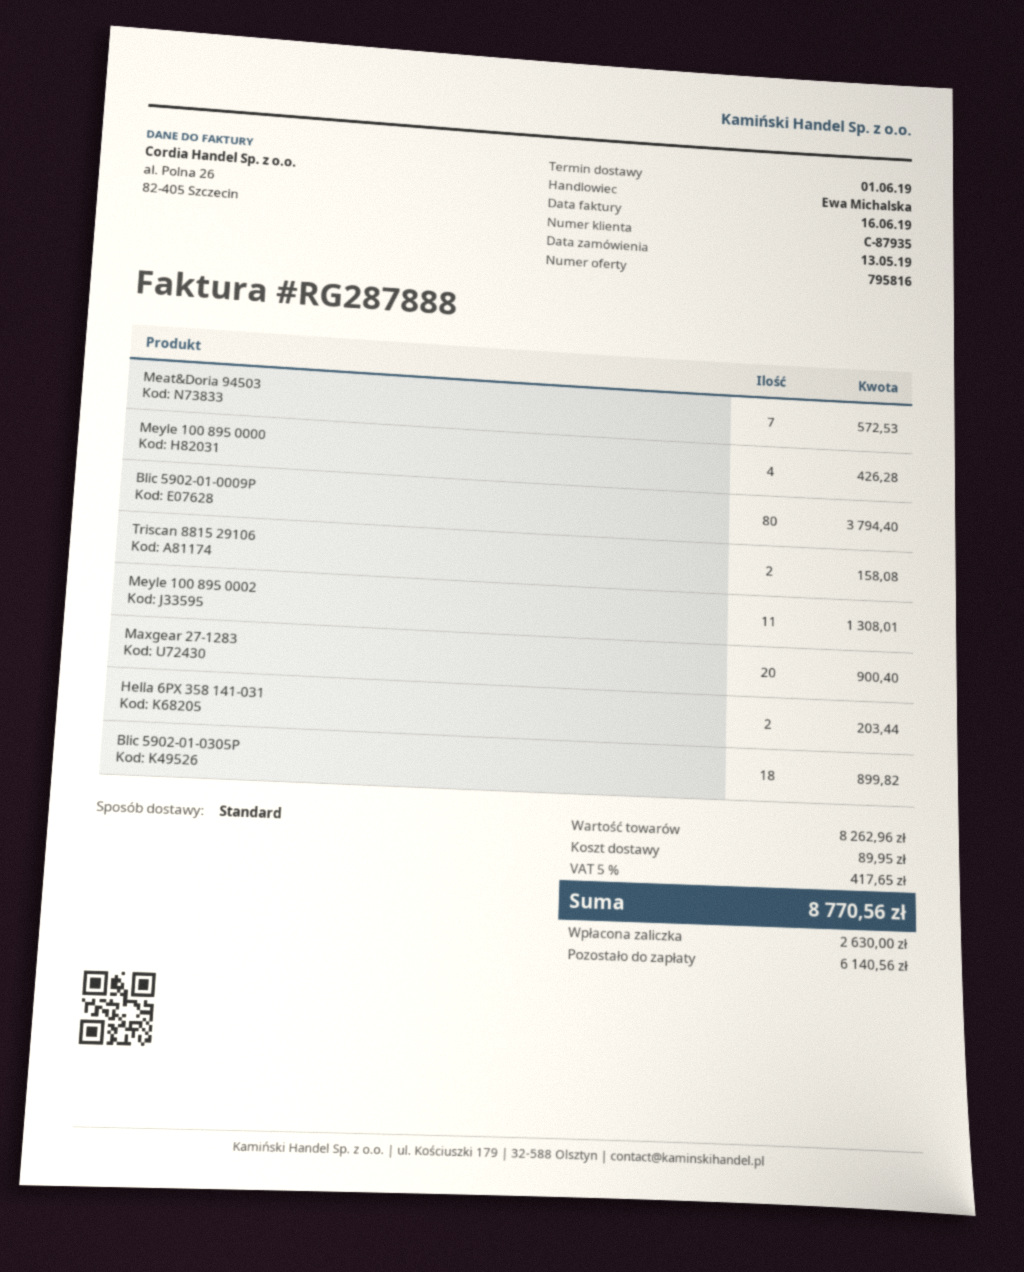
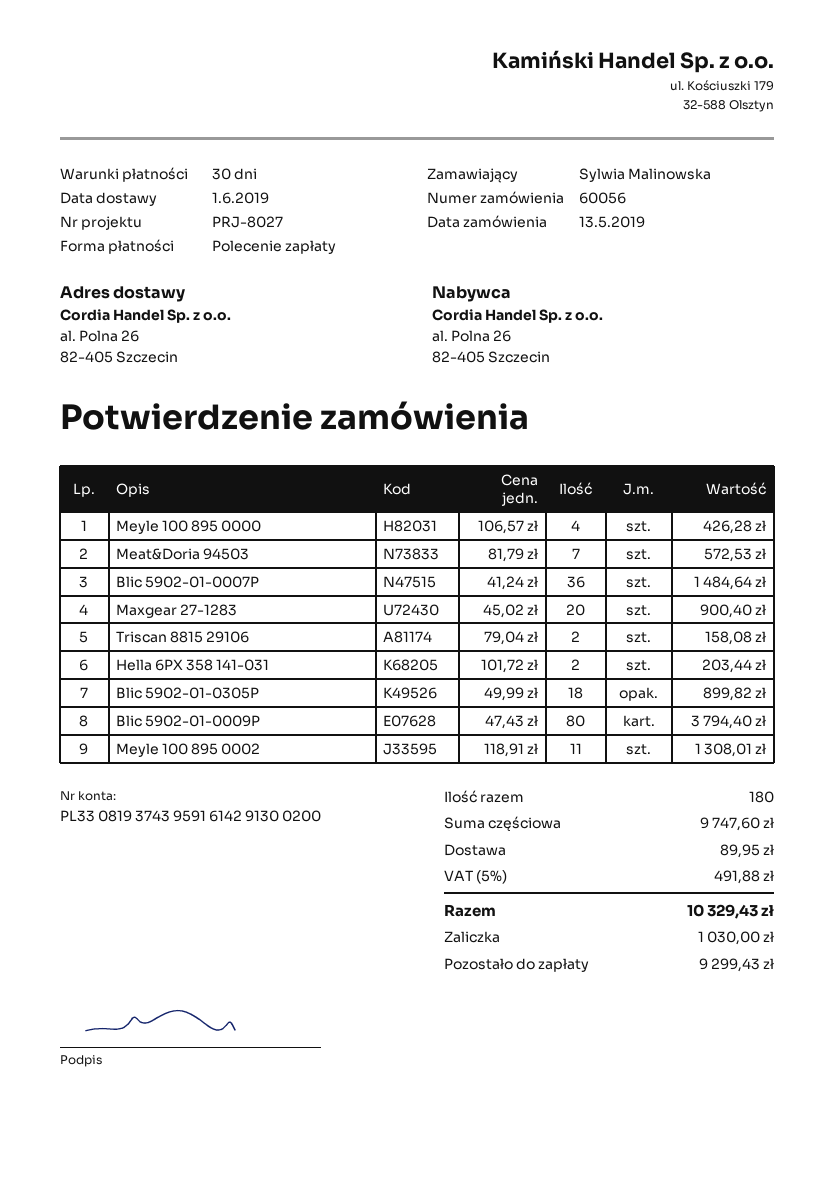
Blic 5902-01-0007P: none -> 36 for 1484.64
subtotal: 8262.96 -> 9747.60
tax: 5% = 417.65 -> 5% = 491.88
total: 8770.56 -> 10329.43
deposit: 2630.00 -> 1030.00
balance: 6140.56 -> 9299.43

